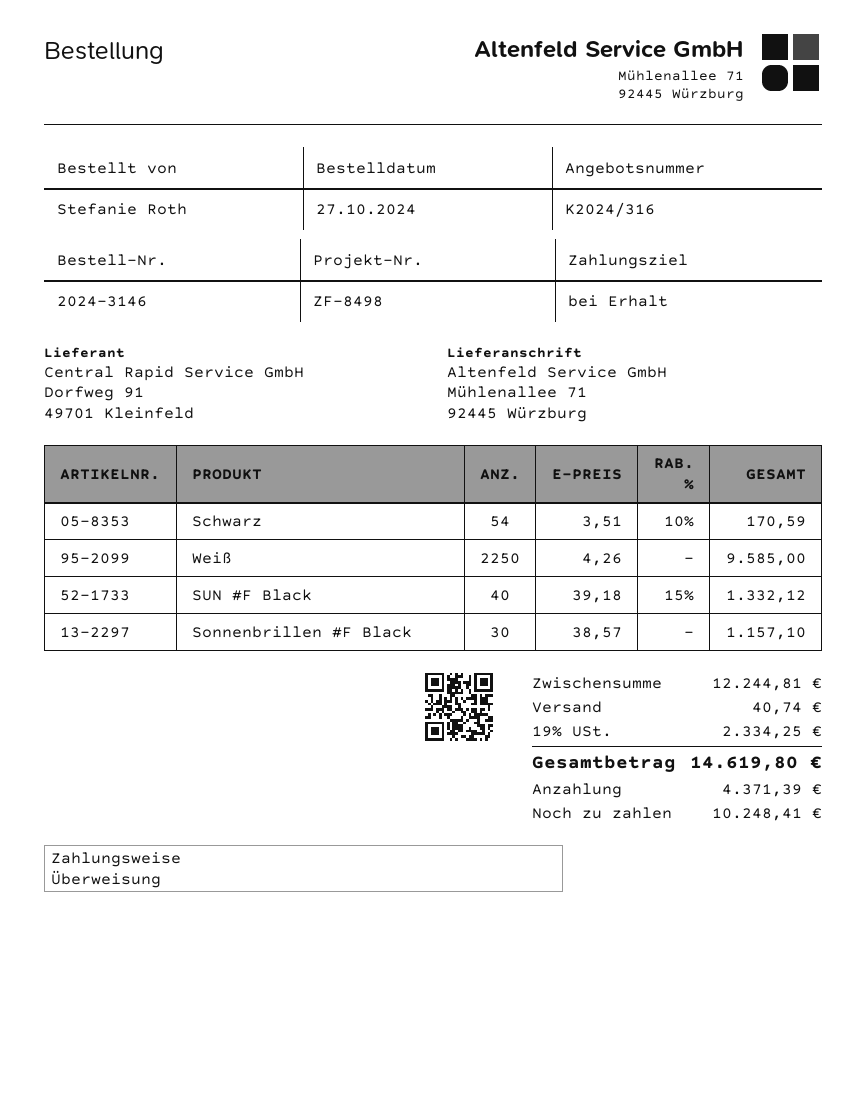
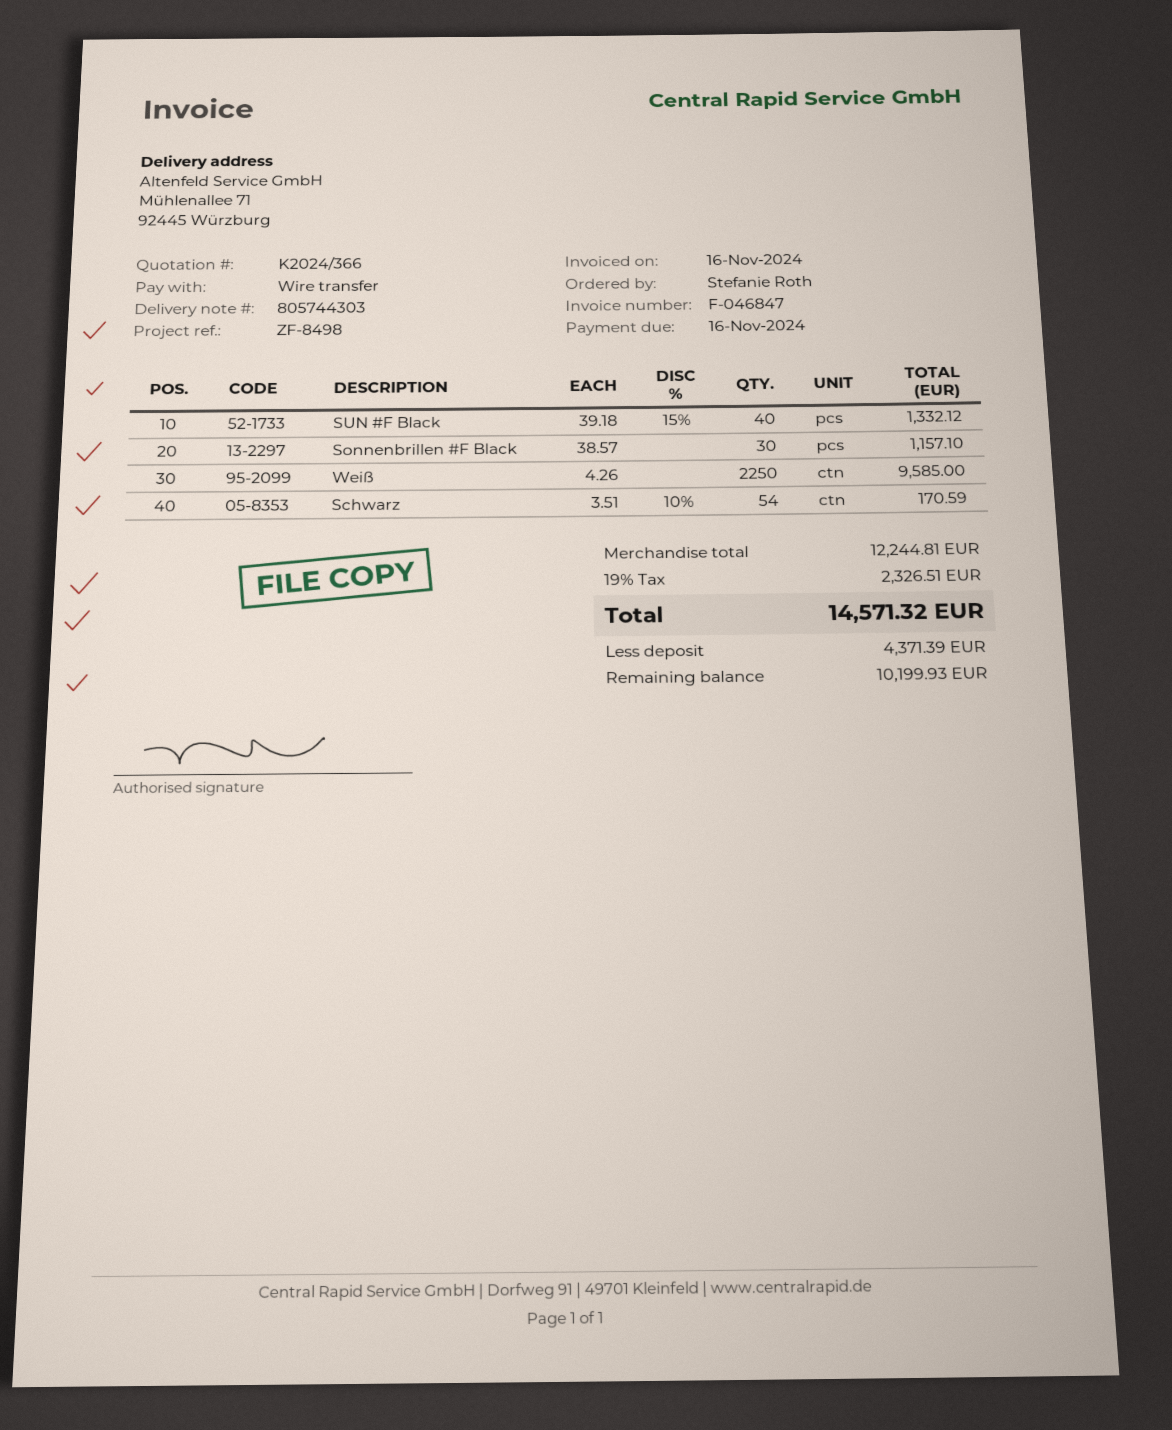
quote number: K2024/316 -> K2024/366
shipping: 40.74 -> none
tax: 19% = 2334.25 -> 19% = 2326.51
total: 14619.80 -> 14571.32
balance: 10248.41 -> 10199.93

